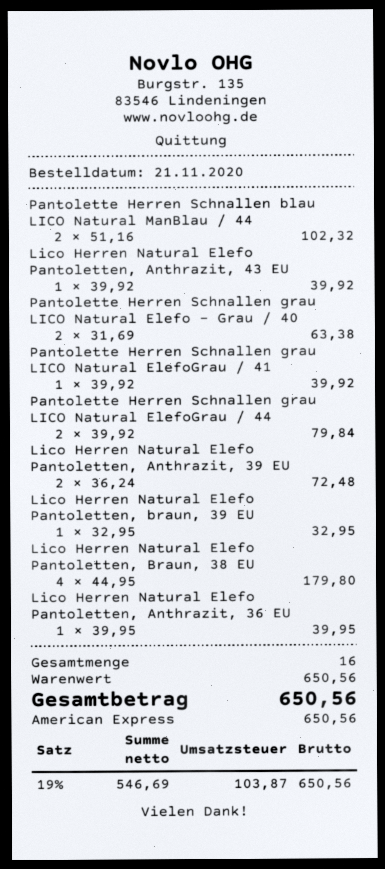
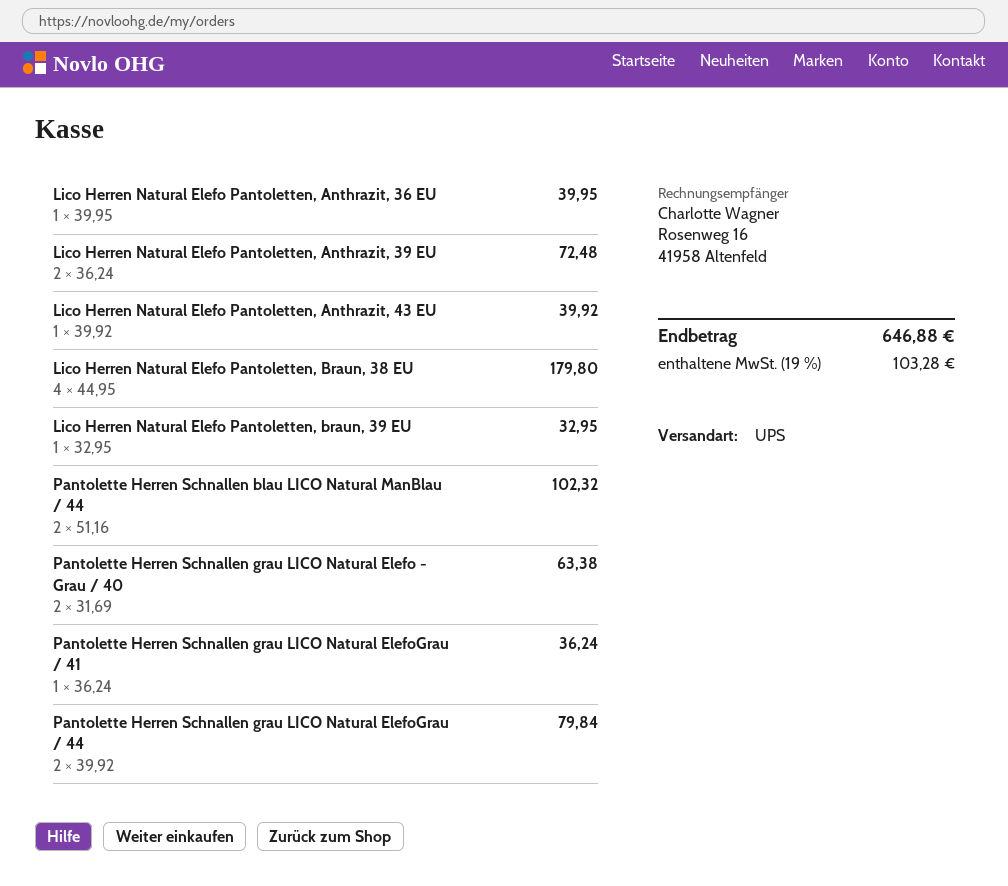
Pantolette Herren Schnallen grau LICO Natural ElefoGrau / 41: 1 x 39.92 = 39.92 -> 1 x 36.24 = 36.24
tax: 19% = 103.87 -> 19% = 103.28
total: 650.56 -> 646.88

